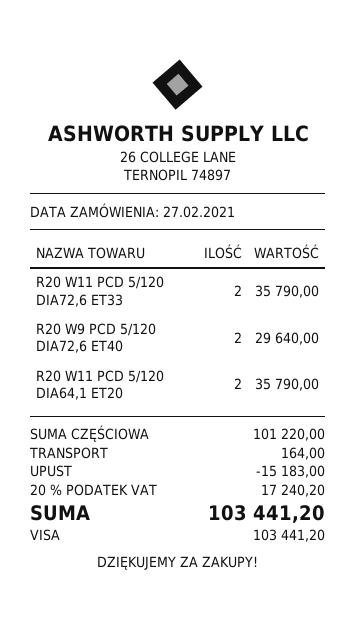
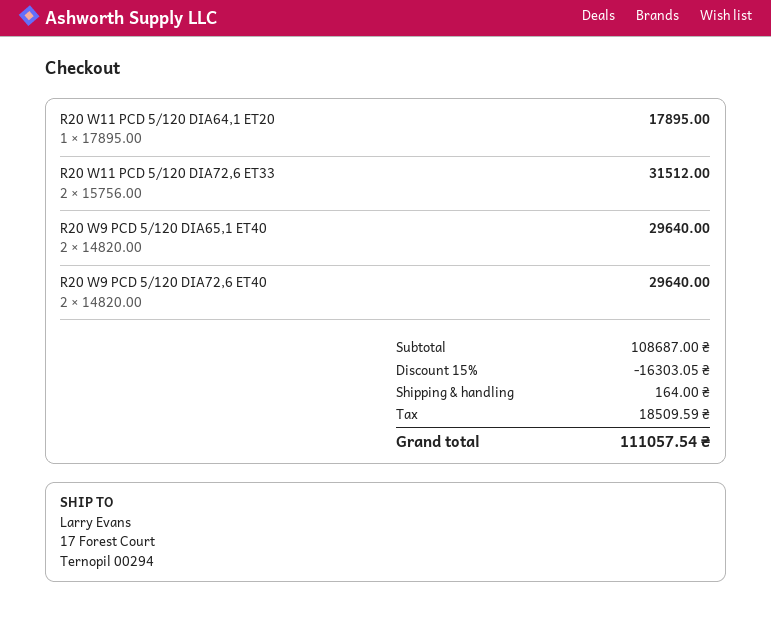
R20 W11 PCD 5/120 DIA72,6 ET33: 2 for 35790.00 -> 2 for 31512.00
R20 W11 PCD 5/120 DIA64,1 ET20: 2 for 35790.00 -> 1 for 17895.00
R20 W9 PCD 5/120 DIA65,1 ET40: none -> 2 for 29640.00
subtotal: 101220.00 -> 108687.00
discount: 15183.00 -> 16303.05
tax: 17240.20 -> 18509.59
total: 103441.20 -> 111057.54

